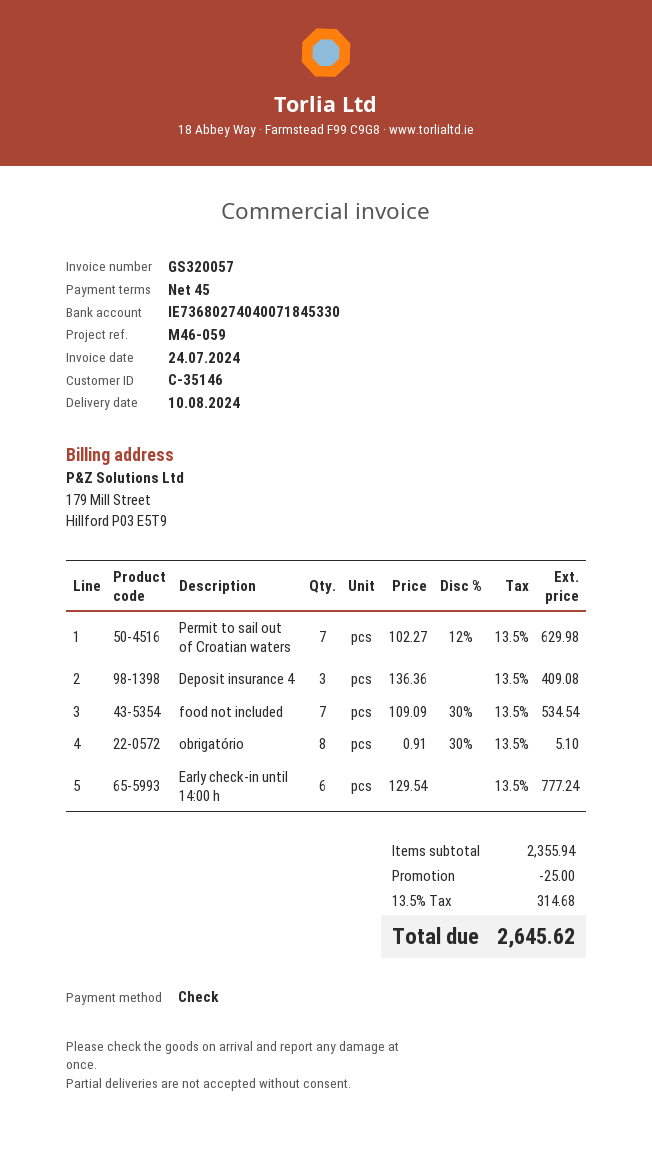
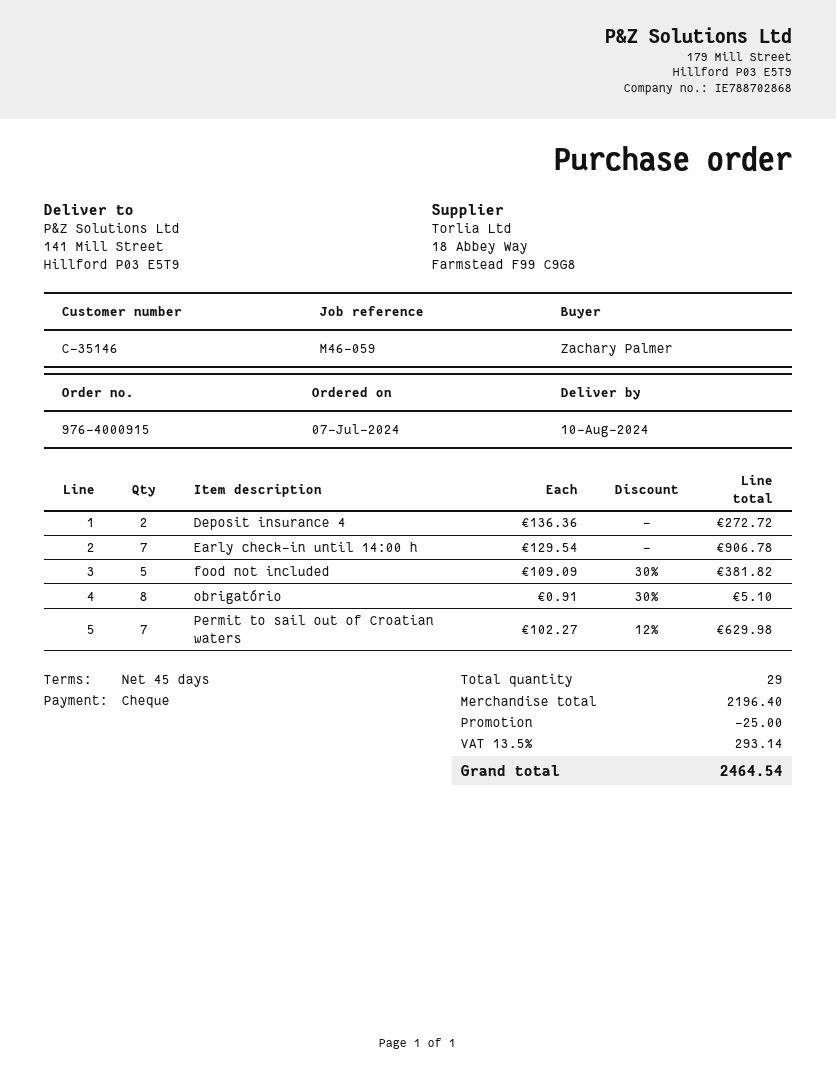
Deposit insurance 4: 3 x 136.36 = 409.08 -> 2 x 136.36 = 272.72
food not included: 7 x 109.09 - 30% = 534.54 -> 5 x 109.09 - 30% = 381.82
Early check-in until 14:00 h: 6 x 129.54 = 777.24 -> 7 x 129.54 = 906.78
subtotal: 2355.94 -> 2196.40
tax: 13.5% = 314.68 -> 13.5% = 293.14
total: 2645.62 -> 2464.54

